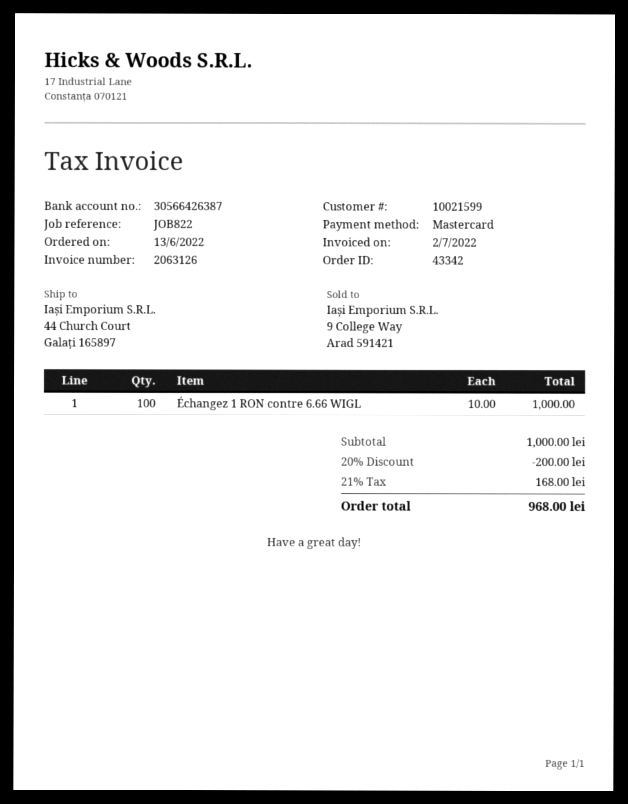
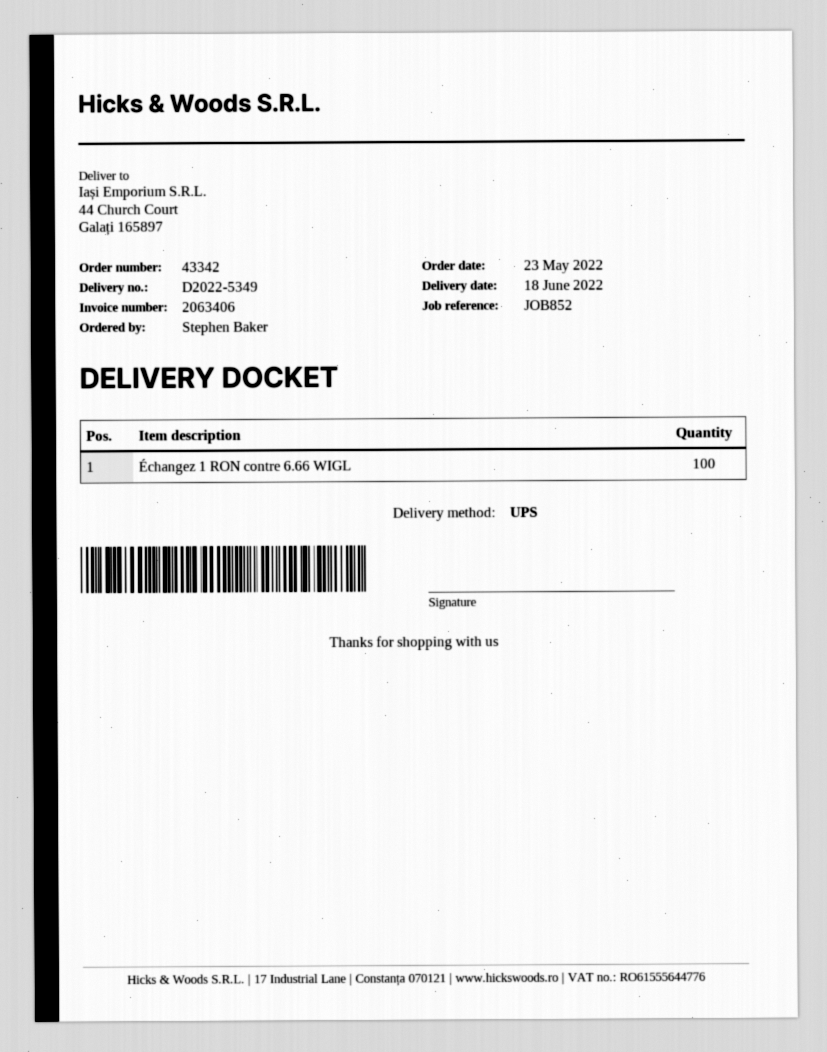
order date: 2022-06-13 -> 2022-05-23
invoice number: 2063126 -> 2063406
reference: JOB822 -> JOB852

